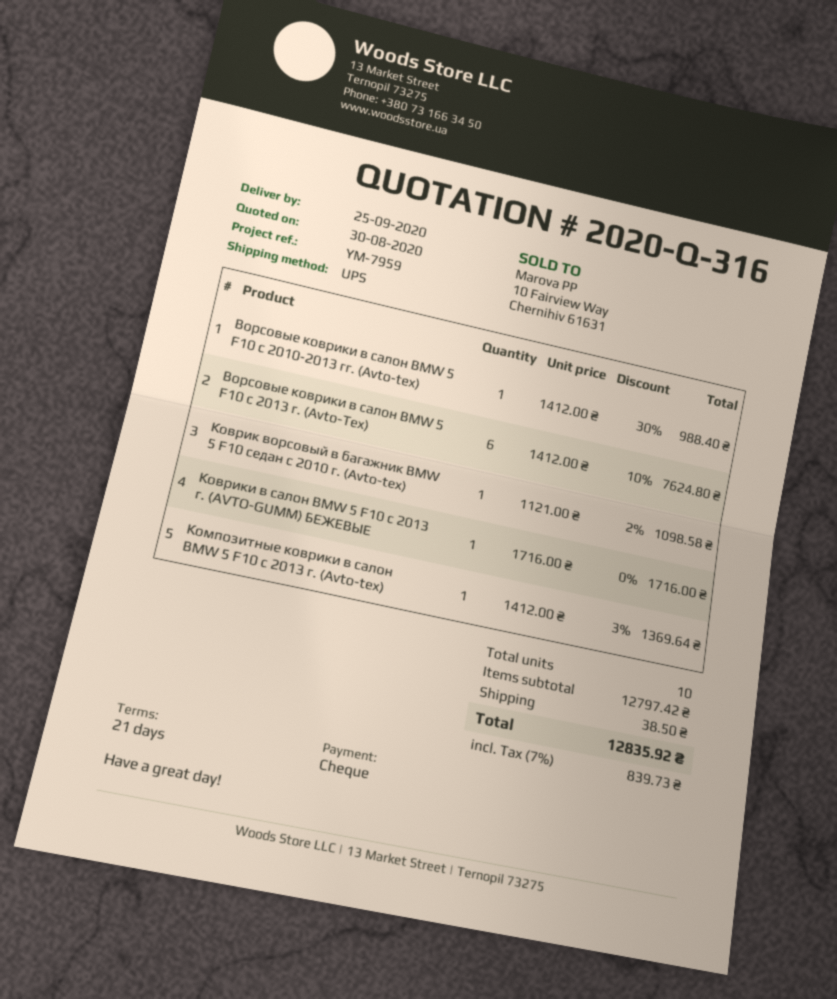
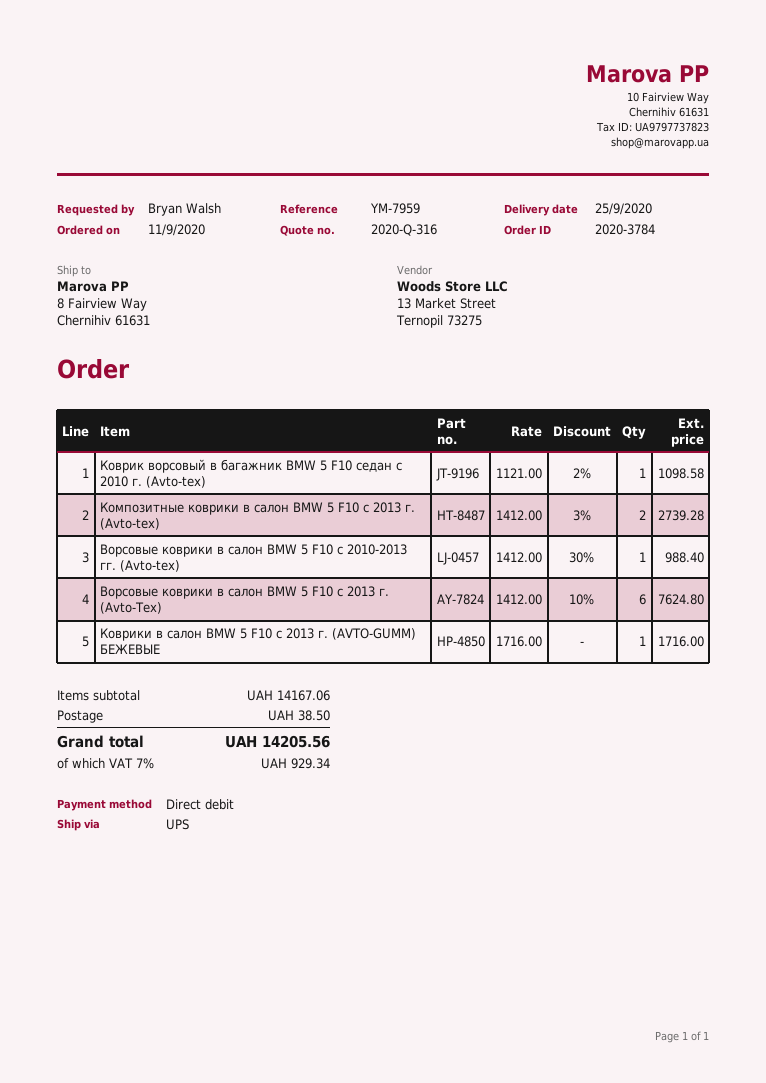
payment method: cheque -> direct debit
Композитные коврики в салон BMW 5 F10 с 2013 г. (Avto-tex): 1 x 1412.00 - 3% = 1369.64 -> 2 x 1412.00 - 3% = 2739.28
subtotal: 12797.42 -> 14167.06
tax: 7% = 839.73 -> 7% = 929.34
total: 12835.92 -> 14205.56

